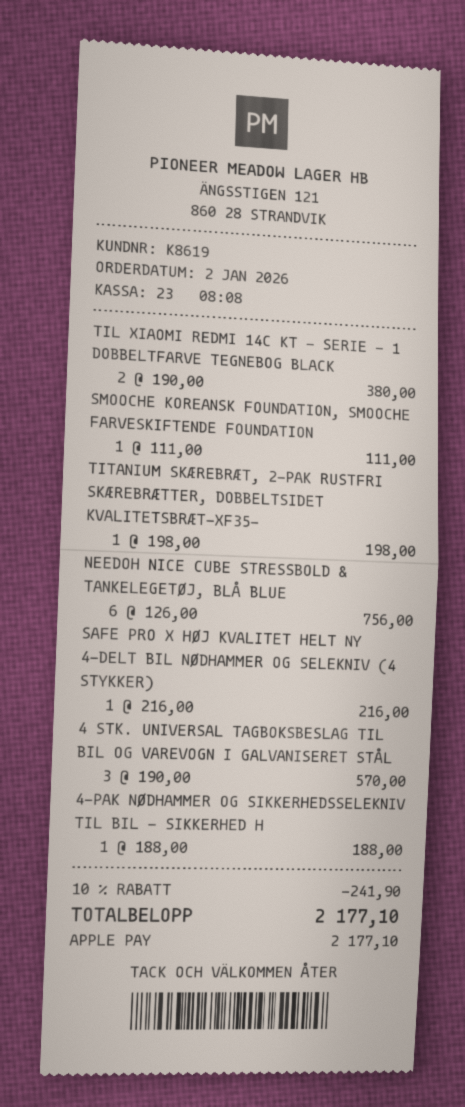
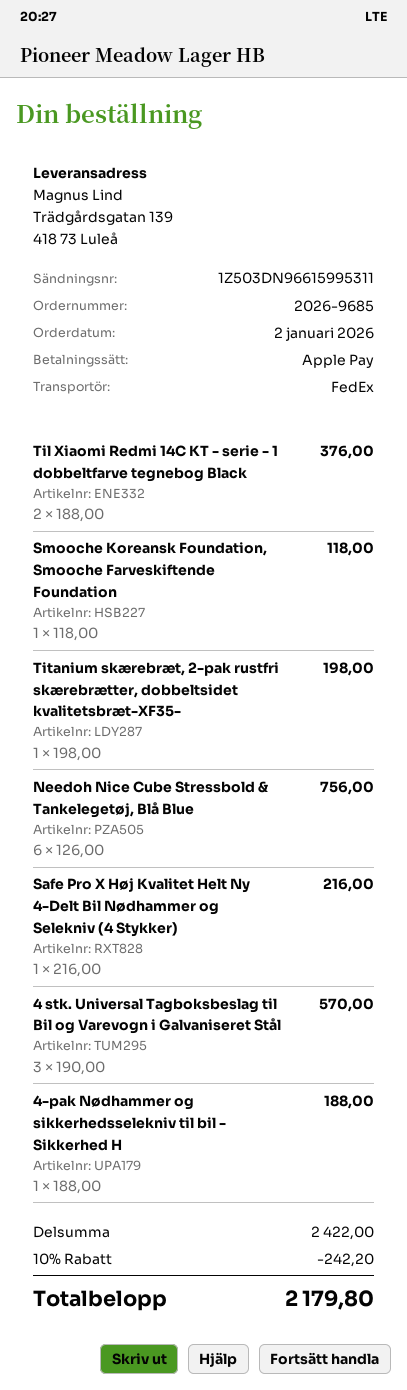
TIL XIAOMI REDMI 14C KT - SERIE - 1 DOBBELTFARVE TEGNEBOG BLACK: 2 x 190.00 = 380.00 -> 2 x 188.00 = 376.00
SMOOCHE KOREANSK FOUNDATION, SMOOCHE FARVESKIFTENDE FOUNDATION: 1 x 111.00 = 111.00 -> 1 x 118.00 = 118.00
discount: 10% = 241.90 -> 10% = 242.20
total: 2177.10 -> 2179.80

